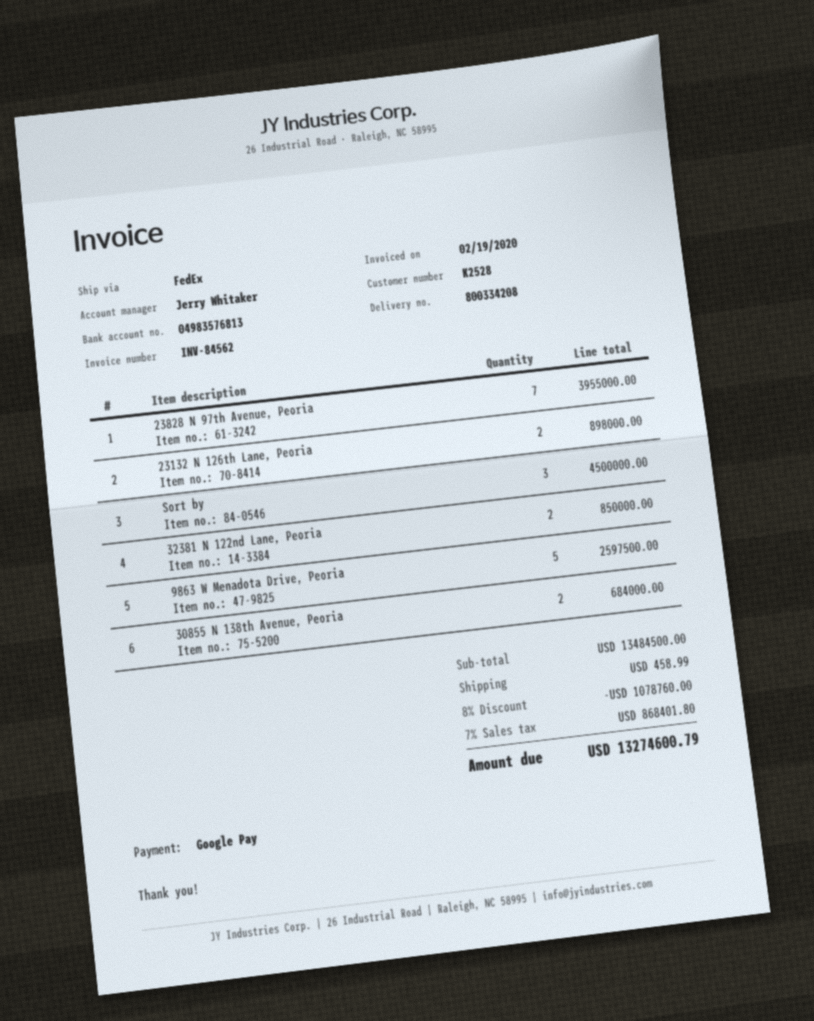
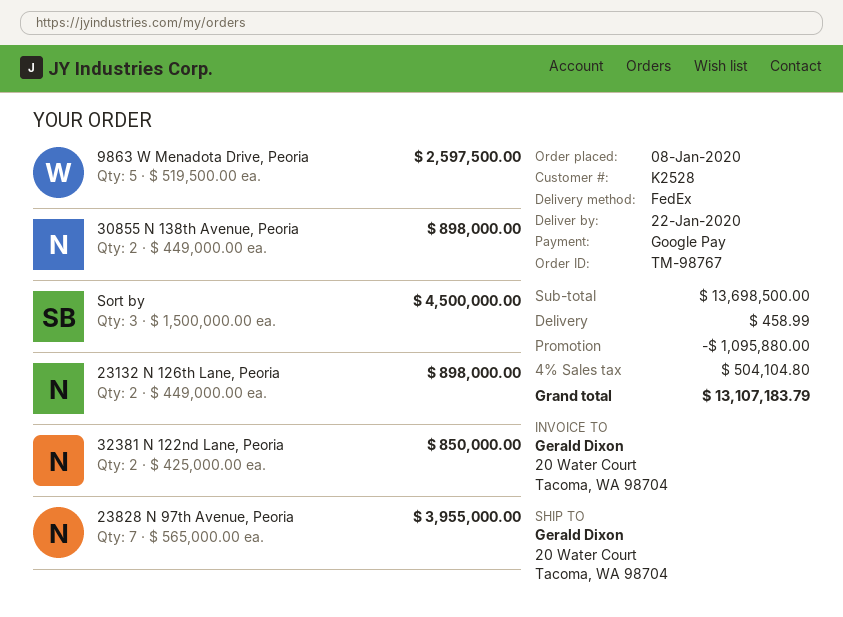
30855 N 138th Avenue, Peoria: 2 for 684000.00 -> 2 for 898000.00
subtotal: 13484500.00 -> 13698500.00
discount: 1078760.00 -> 1095880.00
tax: 7% = 868401.80 -> 4% = 504104.80
total: 13274600.79 -> 13107183.79

